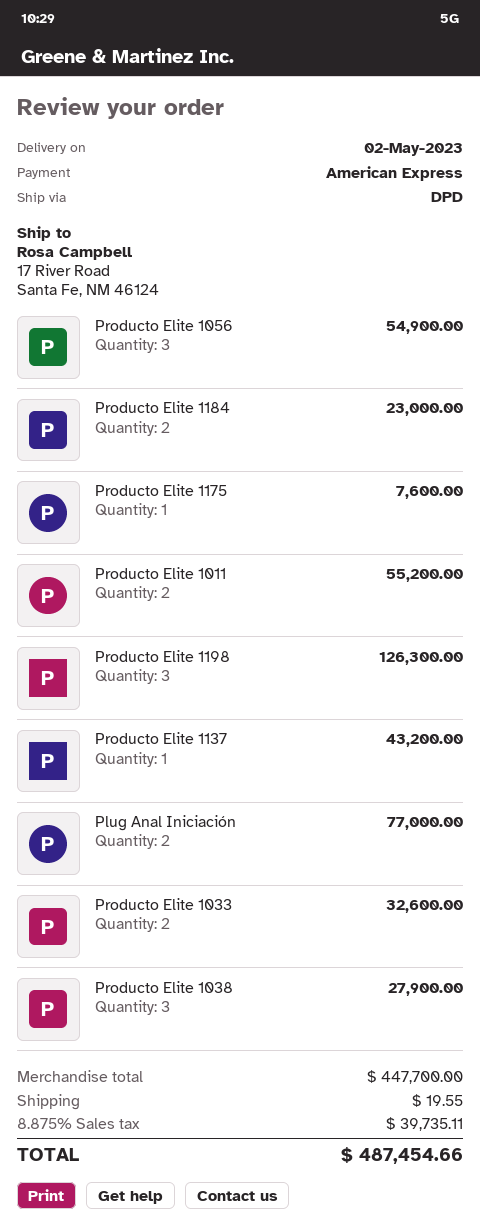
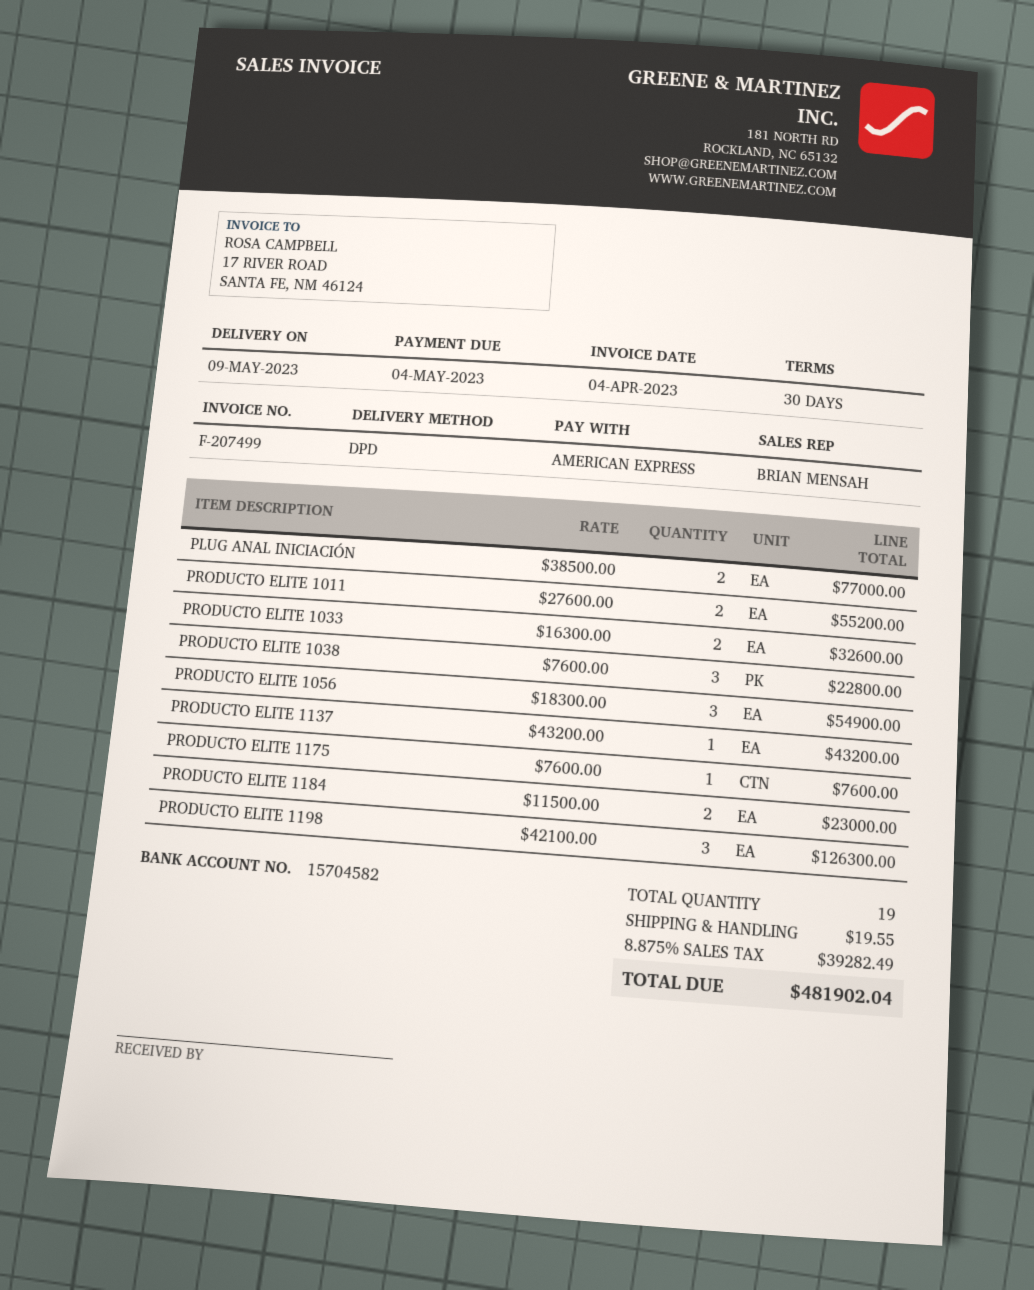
delivery date: 2023-05-02 -> 2023-05-09
Producto Elite 1038: 3 for 27900.00 -> 3 for 22800.00
tax: 8.875% = 39735.11 -> 8.875% = 39282.49
total: 487454.66 -> 481902.04

